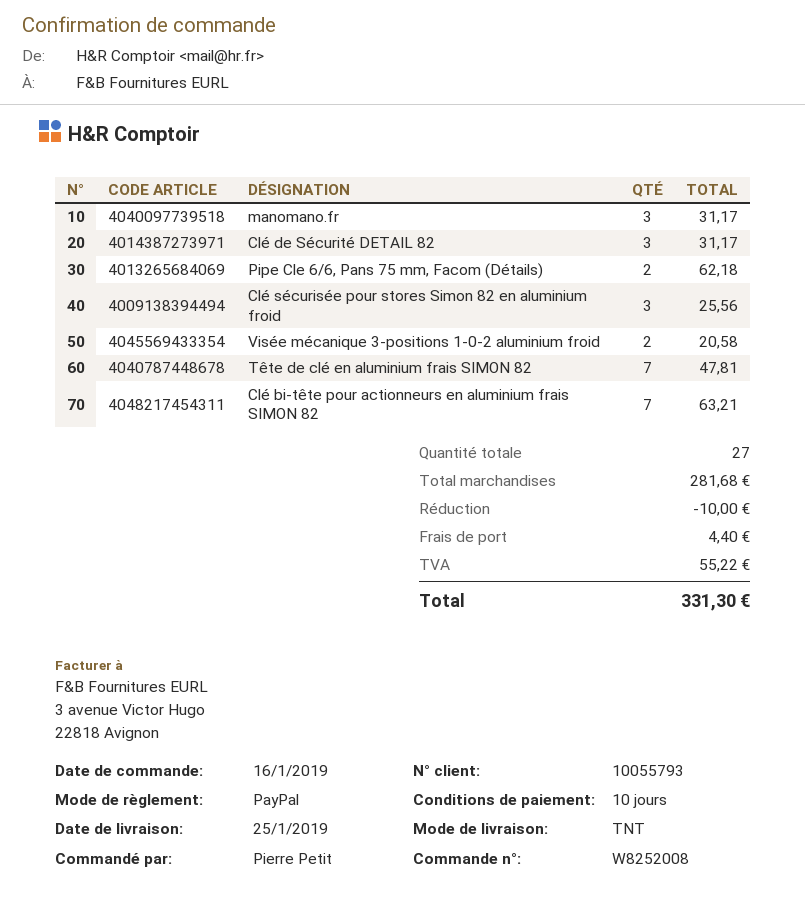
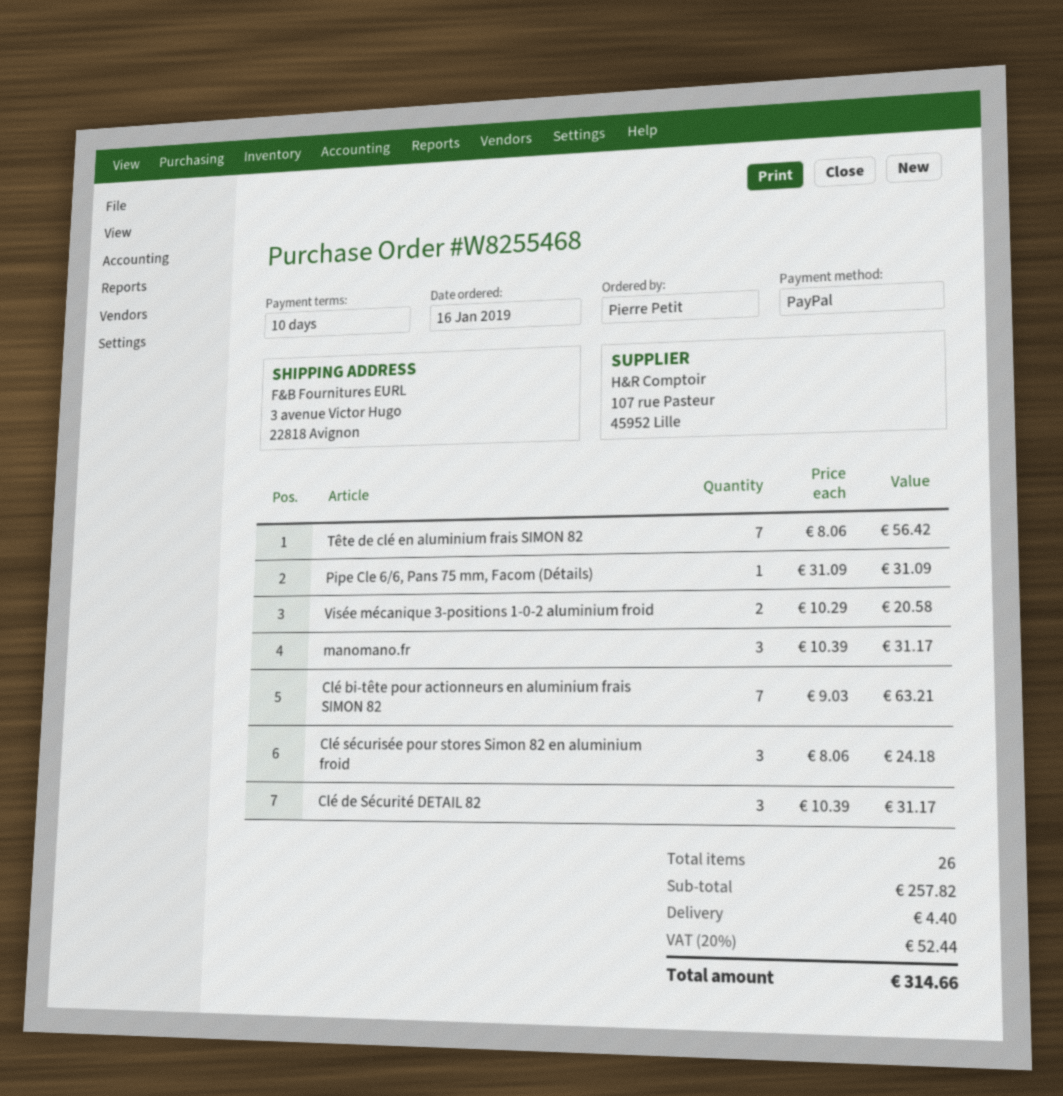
order number: W8252008 -> W8255468
Pipe Cle 6/6, Pans 75 mm, Facom (Détails): 2 for 62.18 -> 1 for 31.09
Clé sécurisée pour stores Simon 82 en aluminium froid: 3 for 25.56 -> 3 for 24.18
Tête de clé en aluminium frais SIMON 82: 7 for 47.81 -> 7 for 56.42
total quantity: 27 -> 26
subtotal: 281.68 -> 257.82
discount: 10.00 -> none
tax: 55.22 -> 52.44
total: 331.30 -> 314.66

